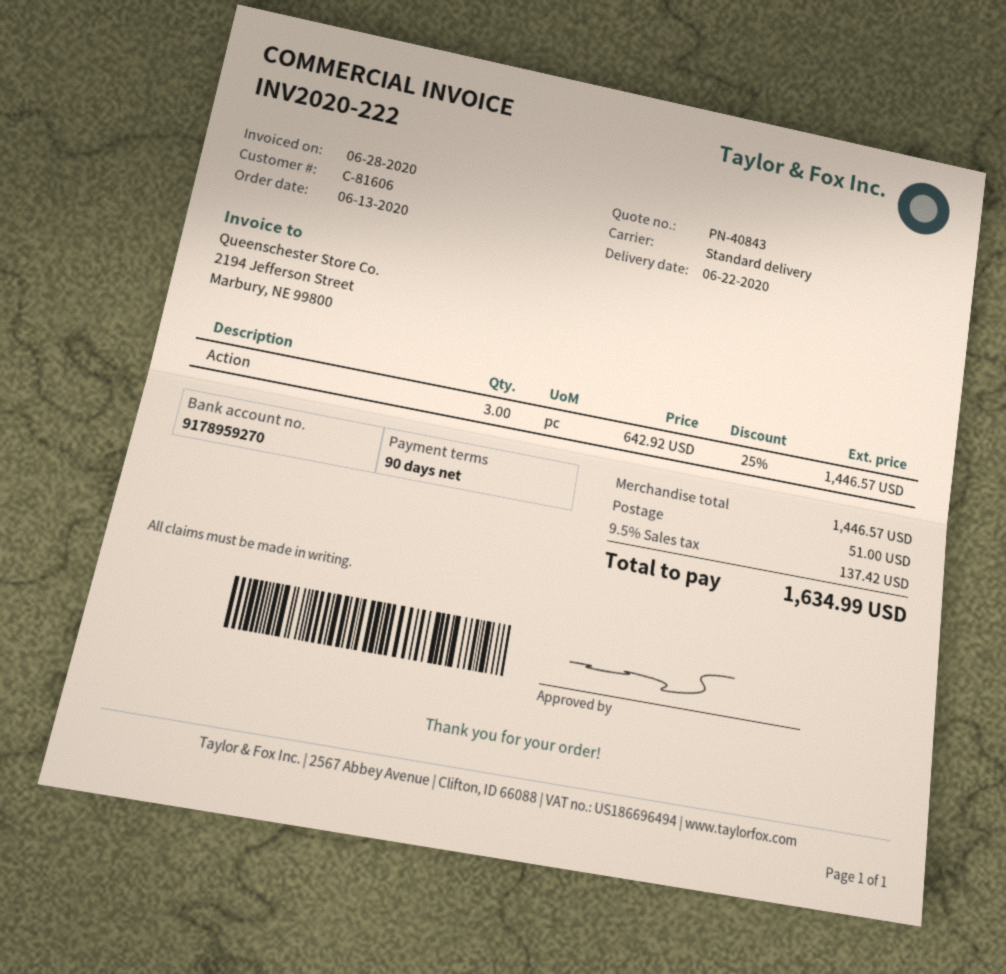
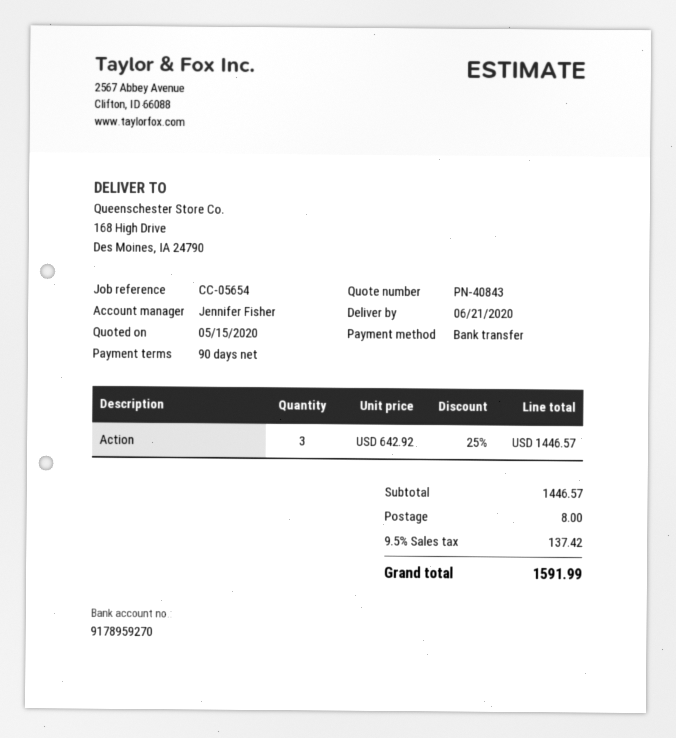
delivery date: 2020-06-22 -> 2020-06-21
shipping: 51.00 -> 8.00
total: 1634.99 -> 1591.99

